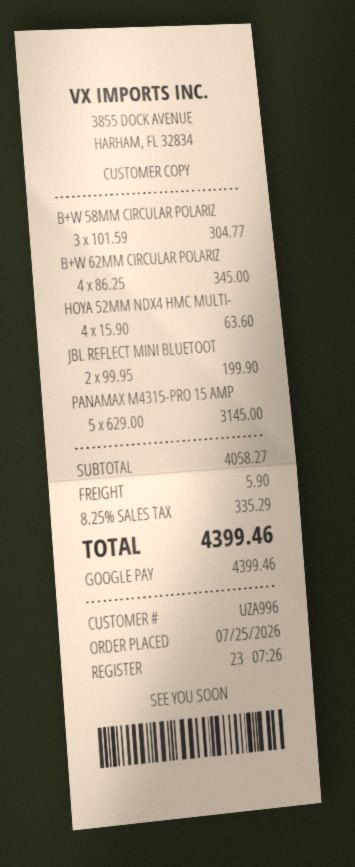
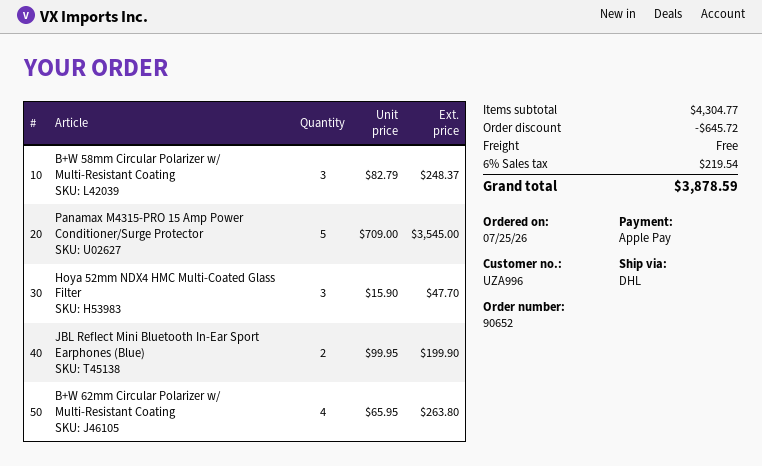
payment method: Google Pay -> Apple Pay
B+W 58MM CIRCULAR POLARIZ: 3 x 101.59 = 304.77 -> 3 x 82.79 = 248.37
B+W 62MM CIRCULAR POLARIZ: 4 x 86.25 = 345.00 -> 4 x 65.95 = 263.80
HOYA 52MM NDX4 HMC MULTI-: 4 x 15.90 = 63.60 -> 3 x 15.90 = 47.70
PANAMAX M4315-PRO 15 AMP: 5 x 629.00 = 3145.00 -> 5 x 709.00 = 3545.00
subtotal: 4058.27 -> 4304.77
discount: none -> 645.72
shipping: 5.90 -> 0.00
tax: 8.25% = 335.29 -> 6% = 219.54
total: 4399.46 -> 3878.59

